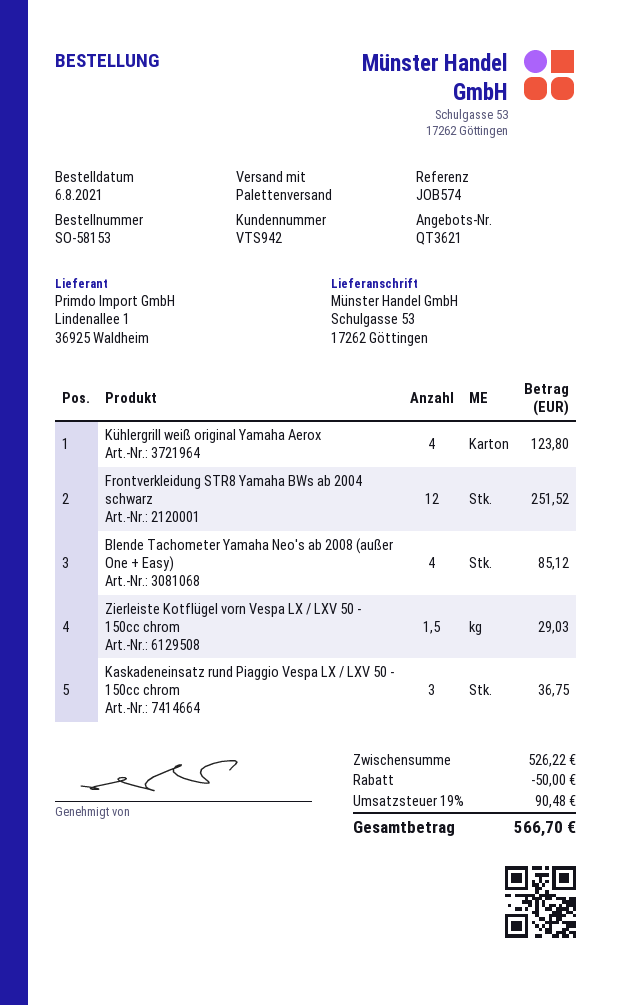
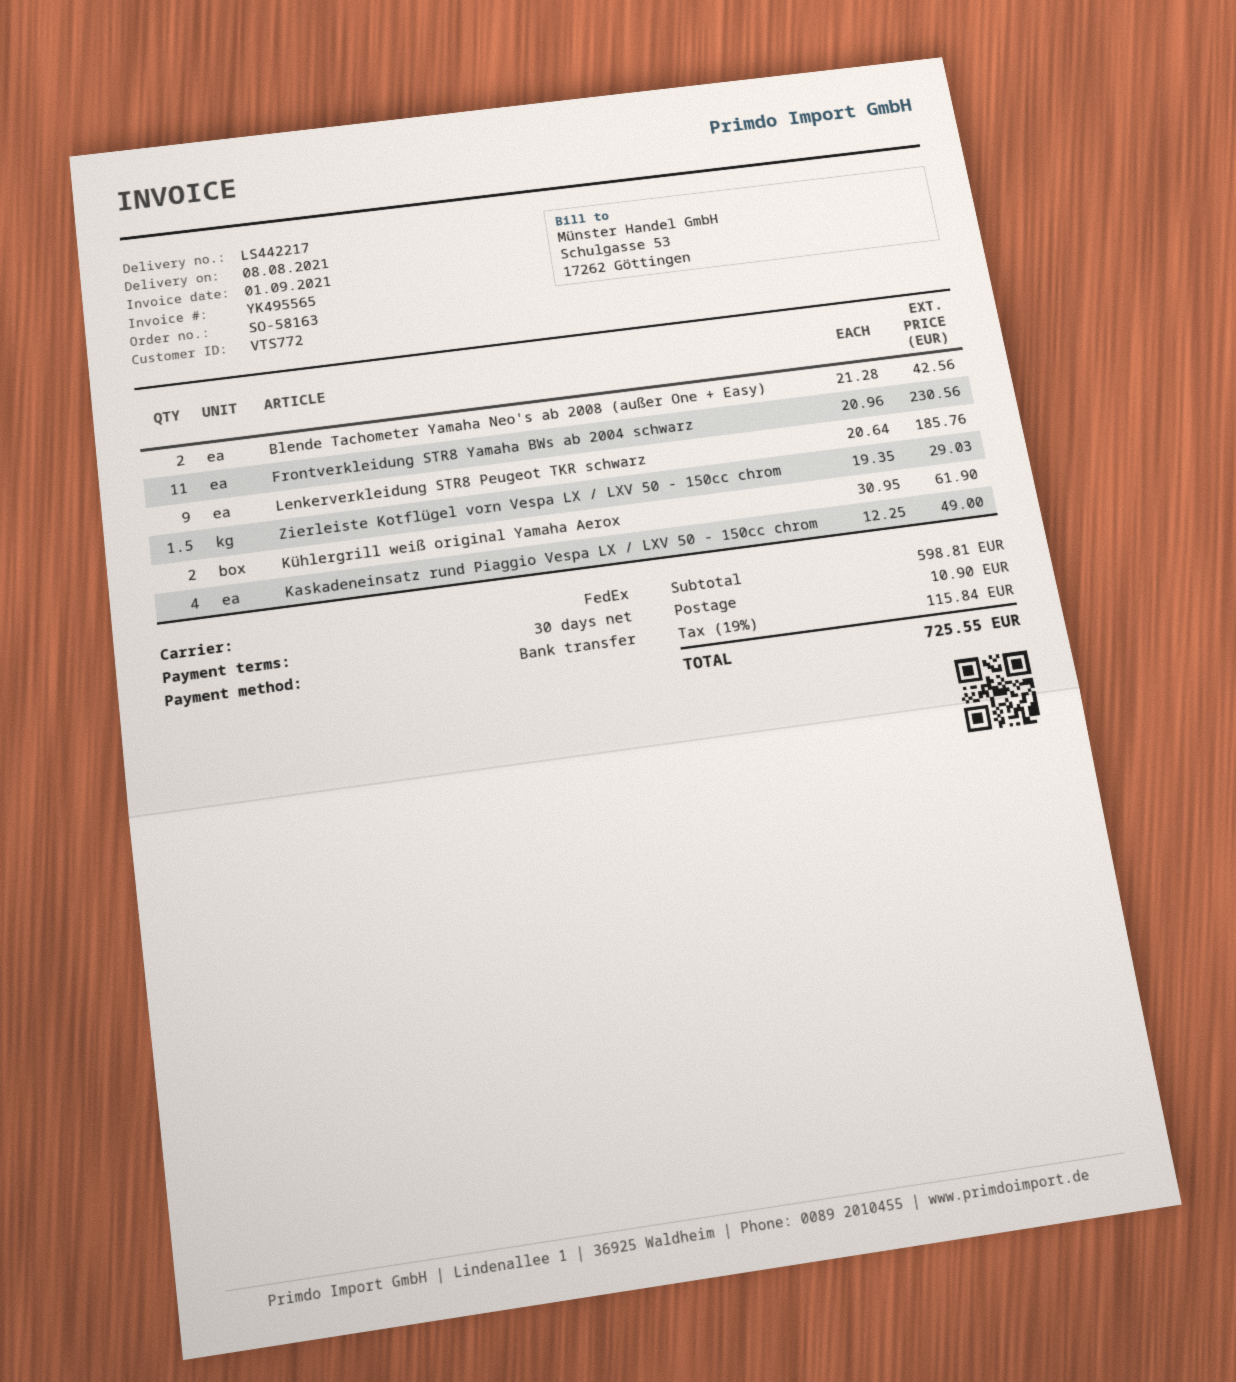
order number: SO-58153 -> SO-58163
customer number: VTS942 -> VTS772
shipping method: pallet freight -> FedEx
Kühlergrill weiß original Yamaha Aerox: 4 for 123.80 -> 2 for 61.90
Frontverkleidung STR8 Yamaha BWs ab 2004 schwarz: 12 for 251.52 -> 11 for 230.56
Blende Tachometer Yamaha Neo's ab 2008 (außer One + Easy): 4 for 85.12 -> 2 for 42.56
Kaskadeneinsatz rund Piaggio Vespa LX / LXV 50 - 150cc chrom: 3 for 36.75 -> 4 for 49.00
Lenkerverkleidung STR8 Peugeot TKR schwarz: none -> 9 for 185.76
subtotal: 526.22 -> 598.81
discount: 50.00 -> none
shipping: none -> 10.90
tax: 19% = 90.48 -> 19% = 115.84
total: 566.70 -> 725.55

